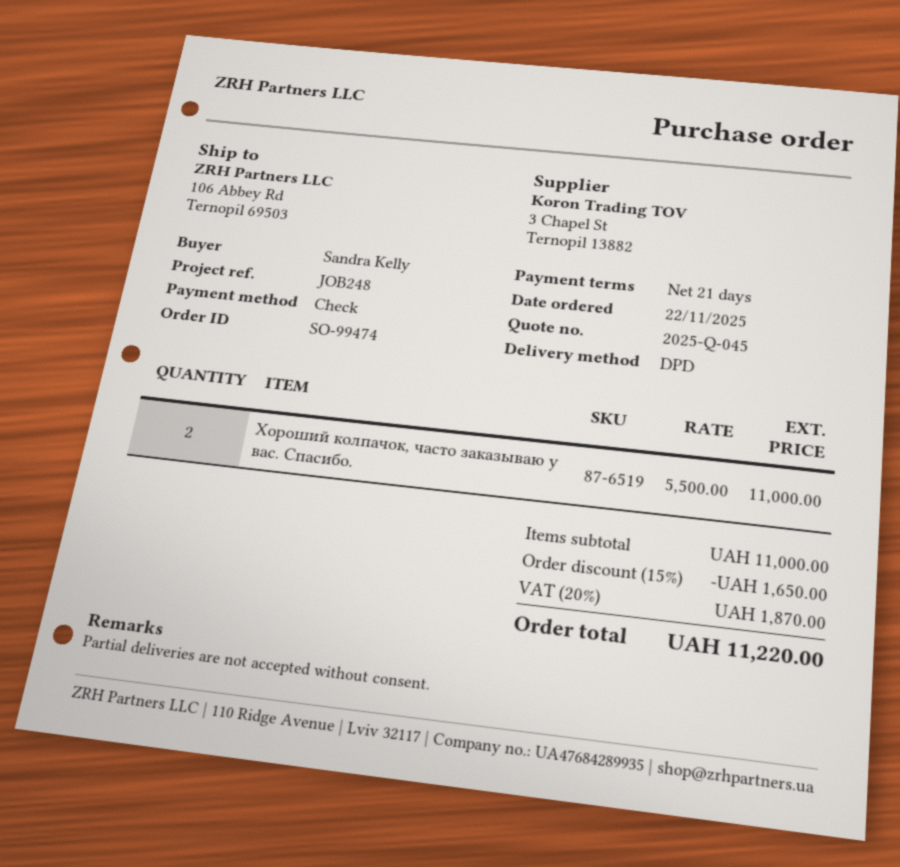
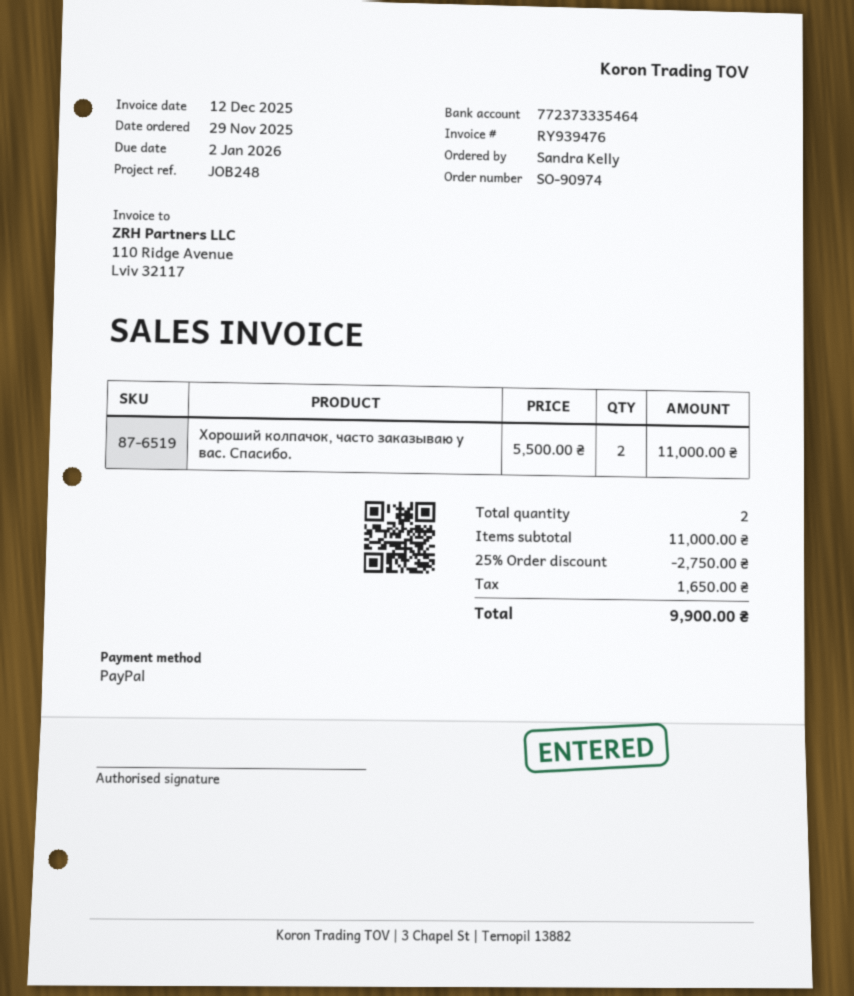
order number: SO-99474 -> SO-90974
order date: 2025-11-22 -> 2025-11-29
payment method: cheque -> PayPal
discount: 15% = 1650.00 -> 25% = 2750.00
tax: 1870.00 -> 1650.00
total: 11220.00 -> 9900.00

